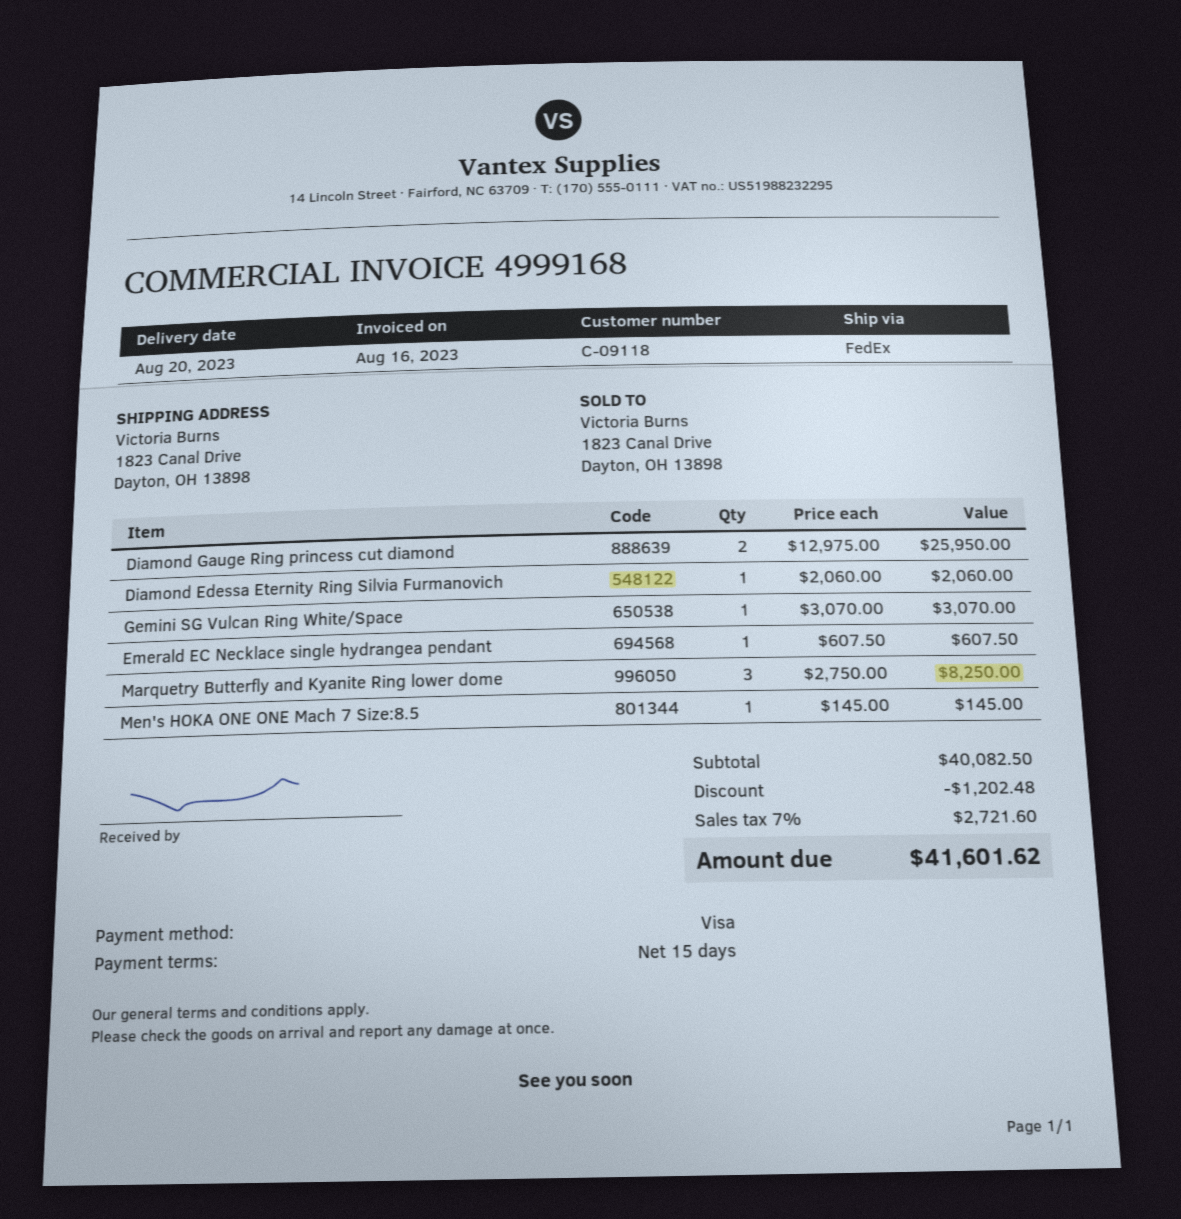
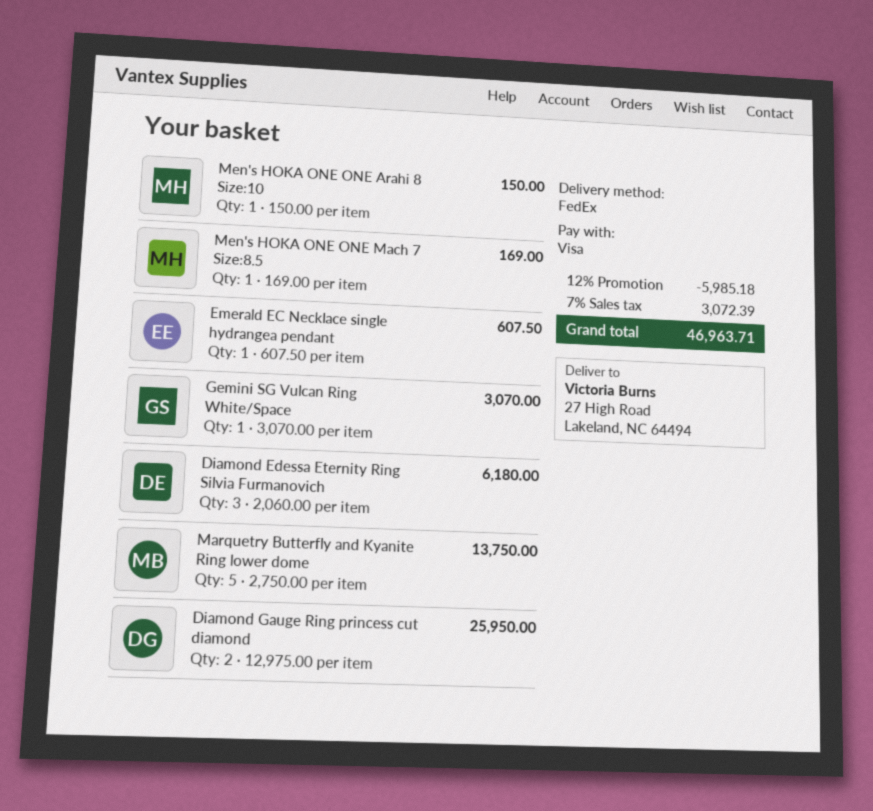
ship to: 1823 Canal Drive, Dayton, OH 13898 -> 27 High Road, Lakeland, NC 64494
Diamond Edessa Eternity Ring Silvia Furmanovich: 1 x 2060.00 = 2060.00 -> 3 x 2060.00 = 6180.00
Marquetry Butterfly and Kyanite Ring lower dome: 3 x 2750.00 = 8250.00 -> 5 x 2750.00 = 13750.00
Men's HOKA ONE ONE Mach 7 Size:8.5: 1 x 145.00 = 145.00 -> 1 x 169.00 = 169.00
Men's HOKA ONE ONE Arahi 8 Size:10: none -> 1 x 150.00 = 150.00
discount: 1202.48 -> 5985.18
tax: 7% = 2721.60 -> 7% = 3072.39
total: 41601.62 -> 46963.71

